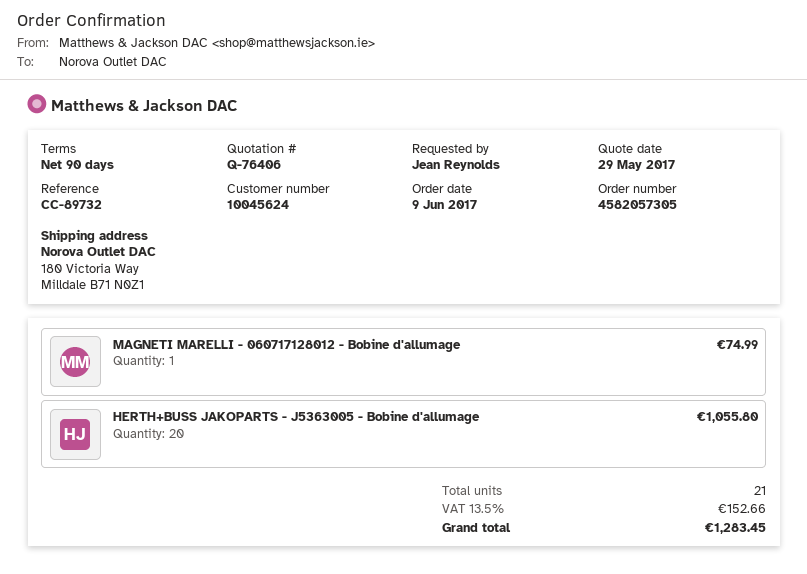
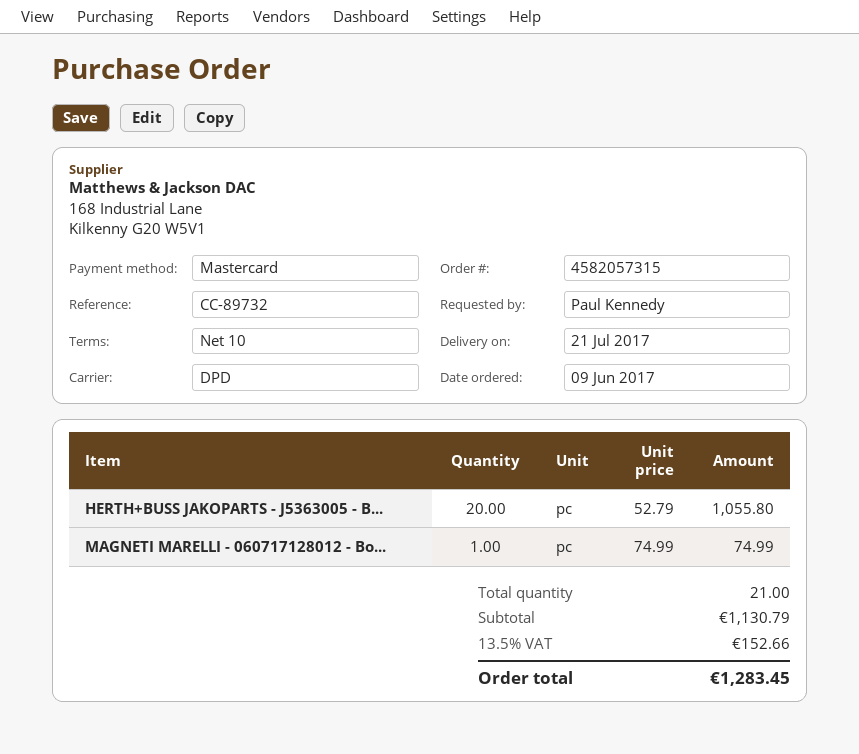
order number: 4582057305 -> 4582057315
payment terms: 90 days -> 10 days
ordered by: Jean Reynolds -> Paul Kennedy

